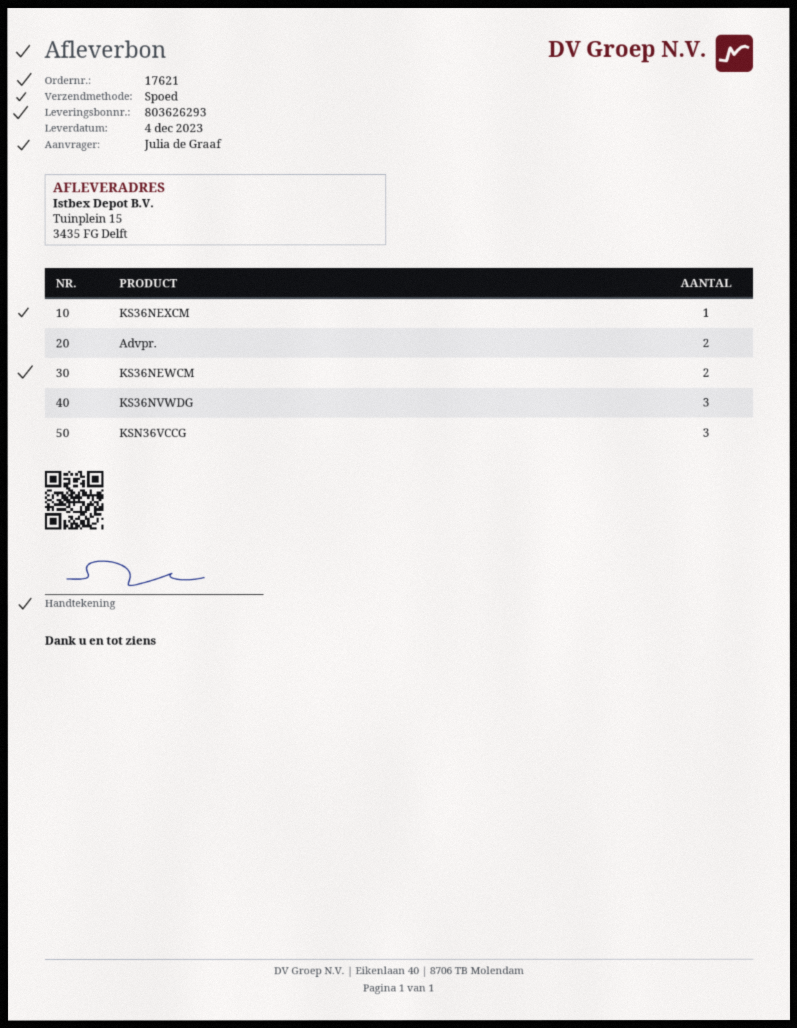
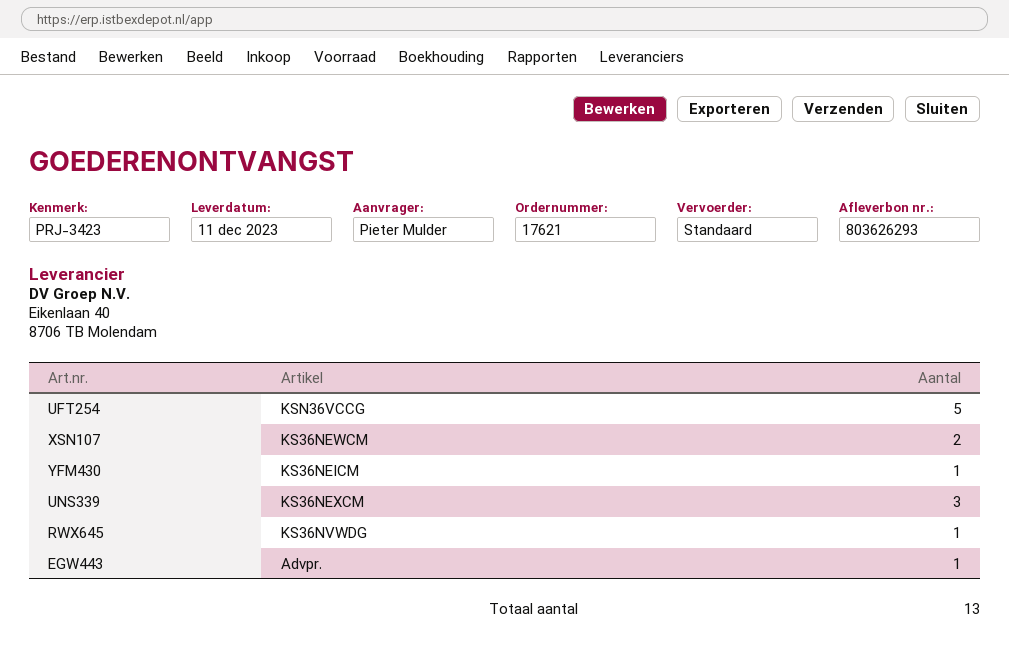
delivery date: 2023-12-04 -> 2023-12-11
ordered by: Julia de Graaf -> Pieter Mulder
shipping method: express -> standard
KS36NEXCM: 1 -> 3
Advpr.: 2 -> 1
KS36NVWDG: 3 -> 1
KSN36VCCG: 3 -> 5
KS36NEICM: none -> 1

